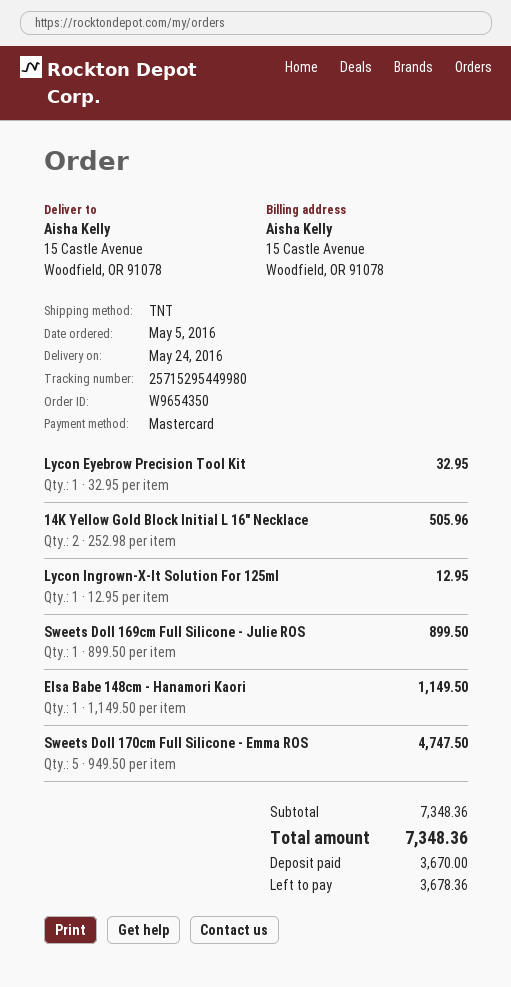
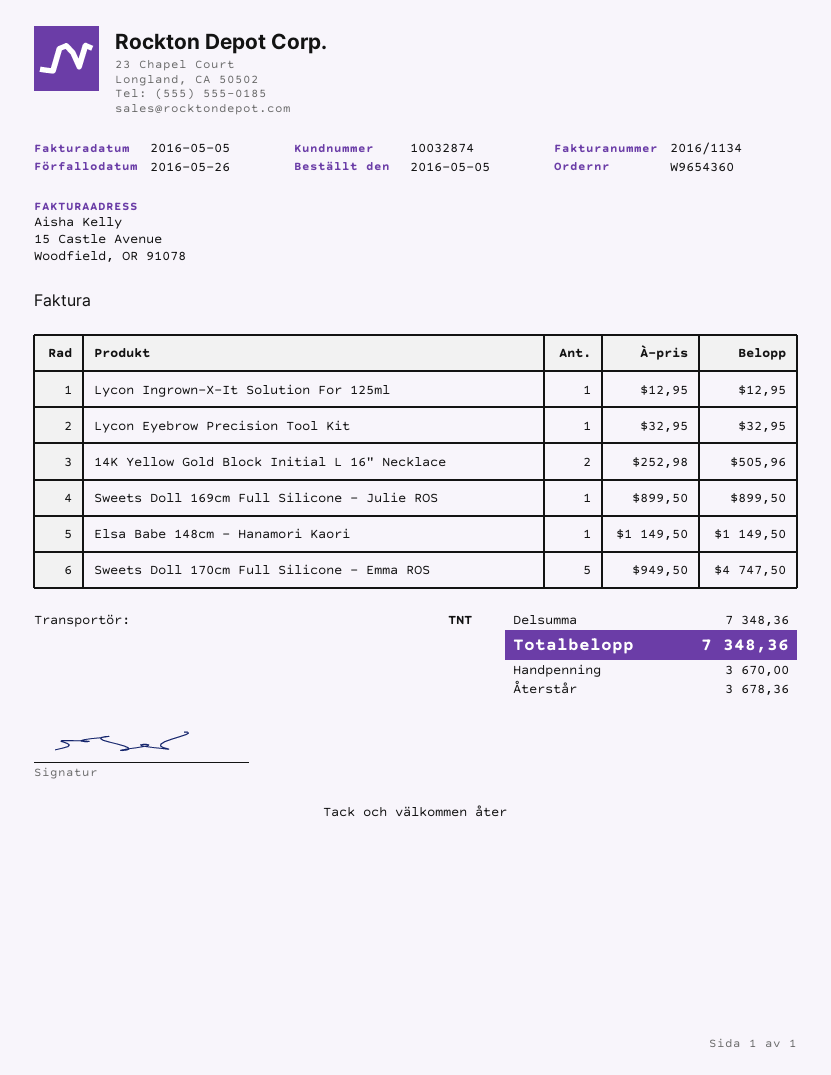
order number: W9654350 -> W9654360

